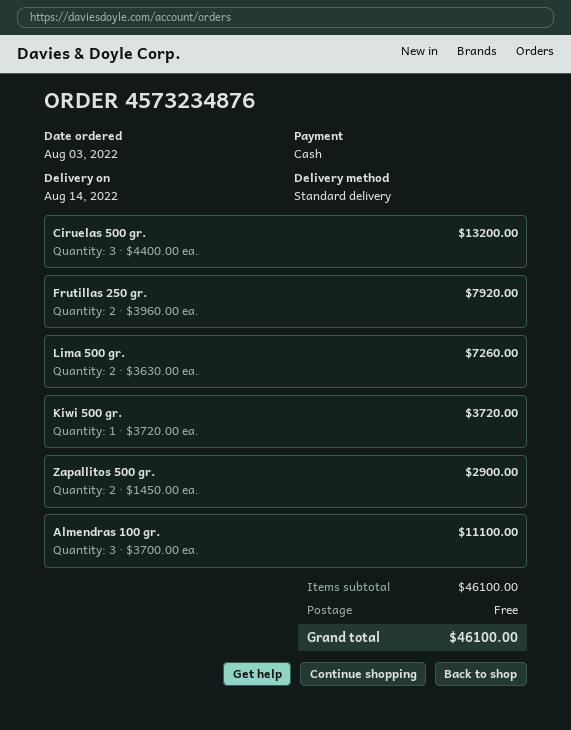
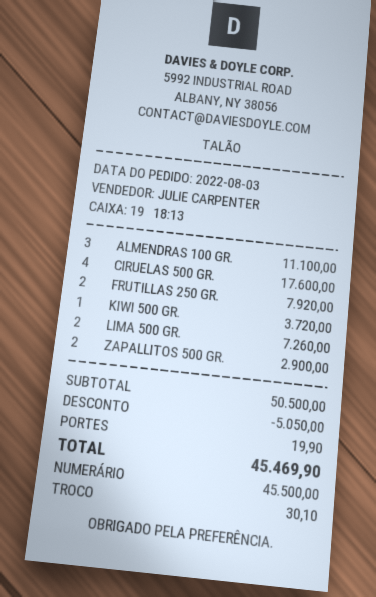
Ciruelas 500 gr.: 3 for 13200.00 -> 4 for 17600.00
subtotal: 46100.00 -> 50500.00
discount: none -> 5050.00
shipping: 0.00 -> 19.90
total: 46100.00 -> 45469.90

